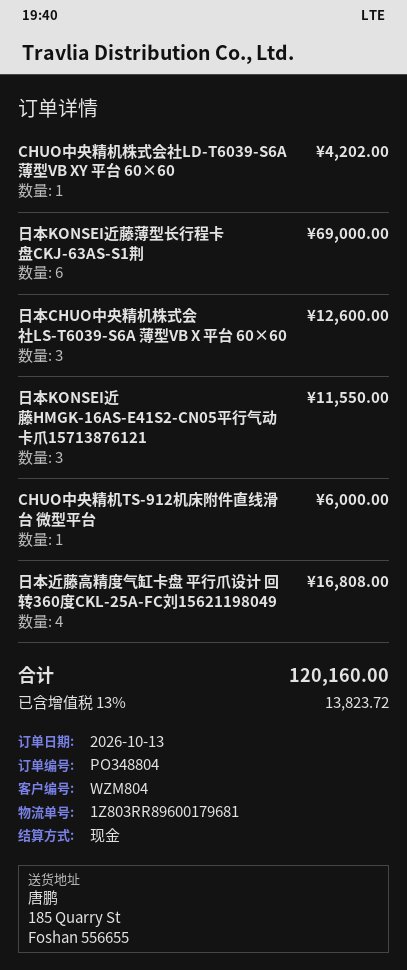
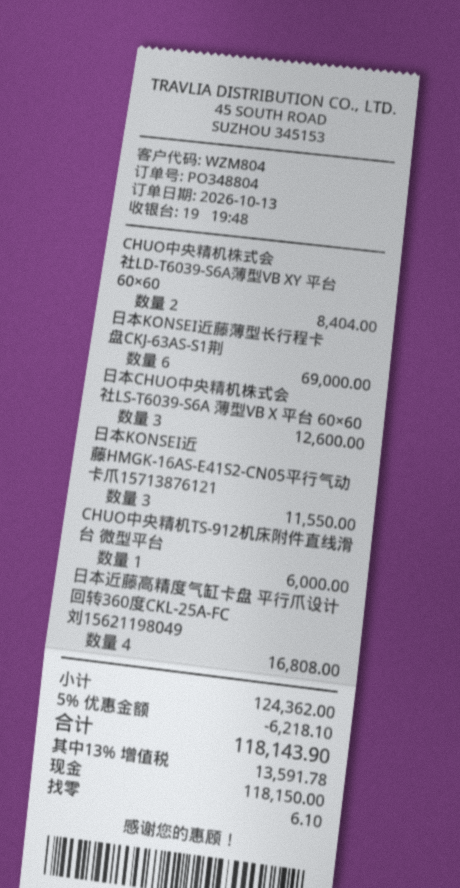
CHUO中央精机株式会社LD-T6039-S6A薄型VB XY 平台 60×60: 1 for 4202.00 -> 2 for 8404.00
discount: none -> 5% = 6218.10
tax: 13% = 13823.72 -> 13% = 13591.78
total: 120160.00 -> 118143.90

